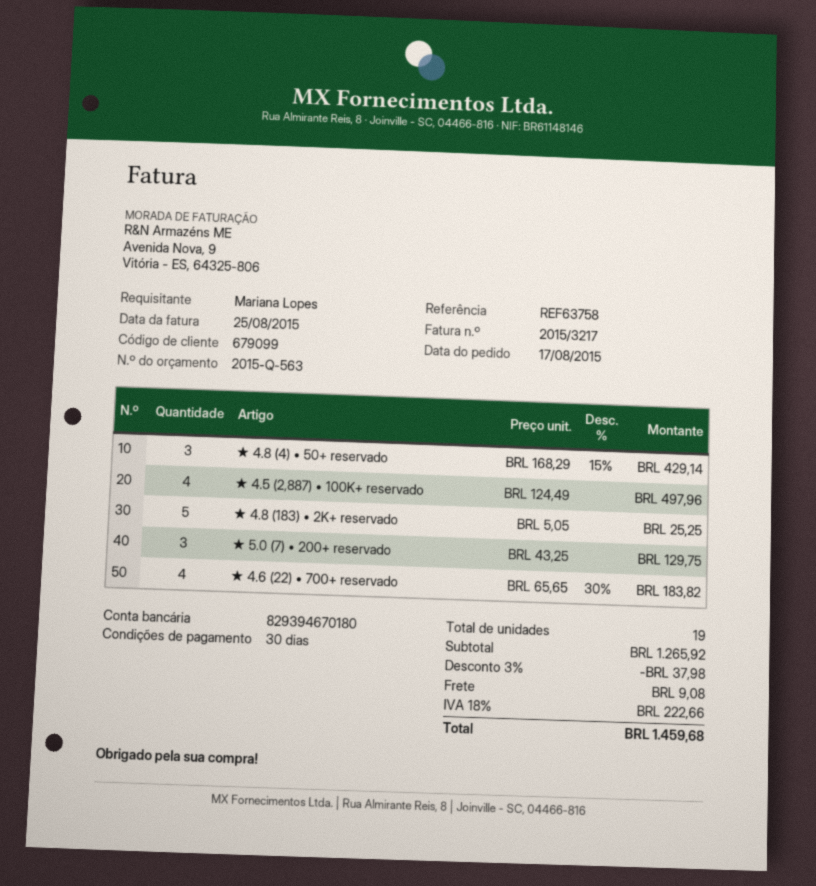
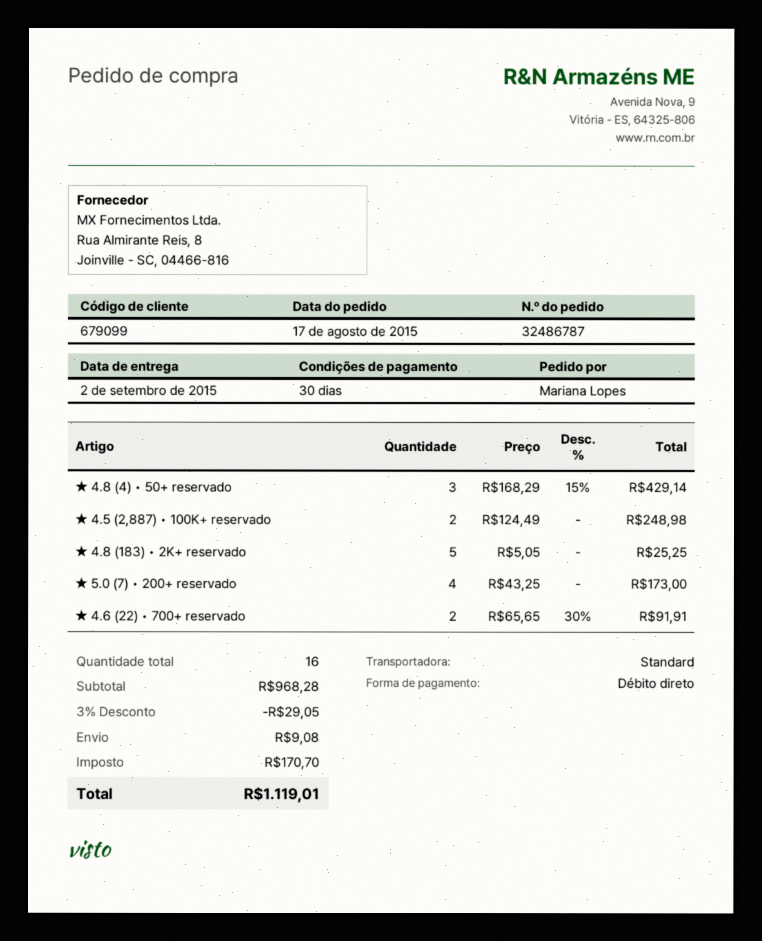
★ 4.5 (2,887) • 100K+ reservado: 4 x 124.49 = 497.96 -> 2 x 124.49 = 248.98
★ 5.0 (7) • 200+ reservado: 3 x 43.25 = 129.75 -> 4 x 43.25 = 173.00
★ 4.6 (22) • 700+ reservado: 4 x 65.65 - 30% = 183.82 -> 2 x 65.65 - 30% = 91.91
total quantity: 19 -> 16
subtotal: 1265.92 -> 968.28
discount: 3% = 37.98 -> 3% = 29.05
tax: 222.66 -> 170.70
total: 1459.68 -> 1119.01

